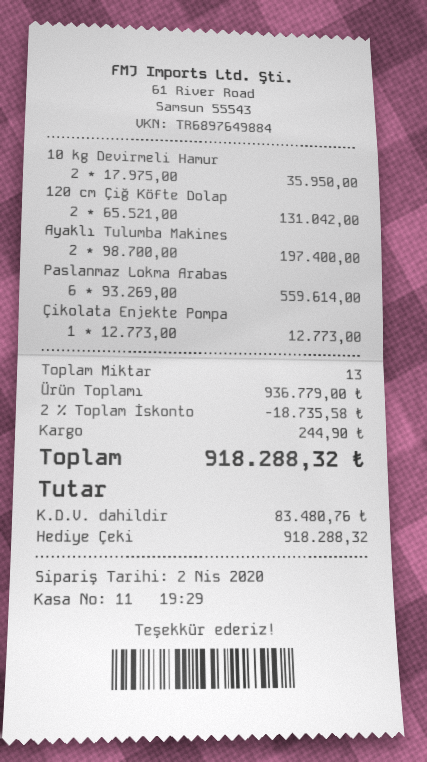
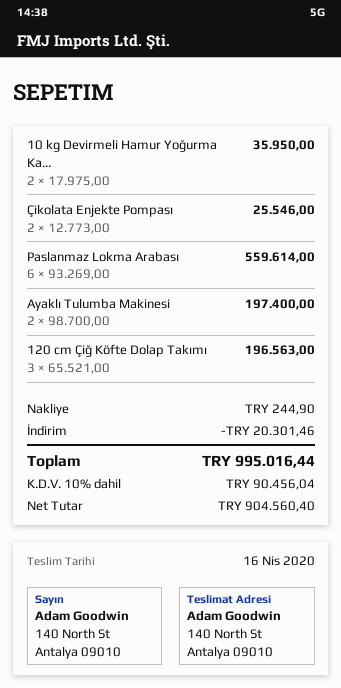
120 cm Çiğ Köfte Dolap: 2 x 65521.00 = 131042.00 -> 3 x 65521.00 = 196563.00
Çikolata Enjekte Pompa: 1 x 12773.00 = 12773.00 -> 2 x 12773.00 = 25546.00
discount: 18735.58 -> 20301.46
tax: 83480.76 -> 90456.04
total: 918288.32 -> 995016.44

